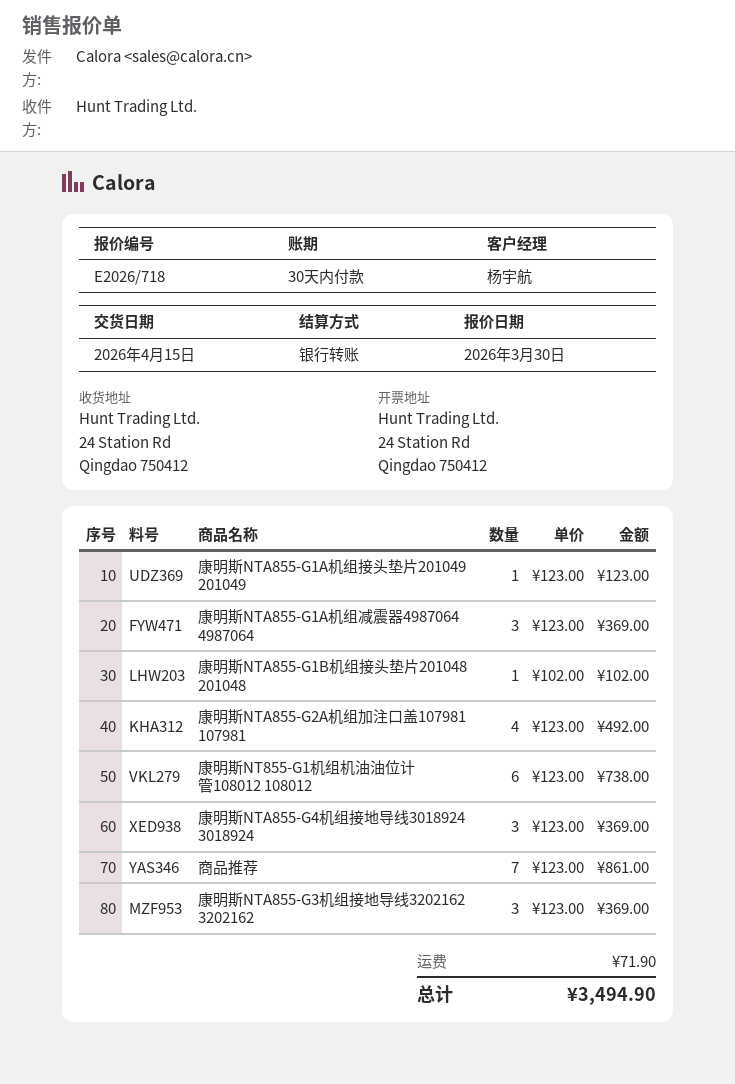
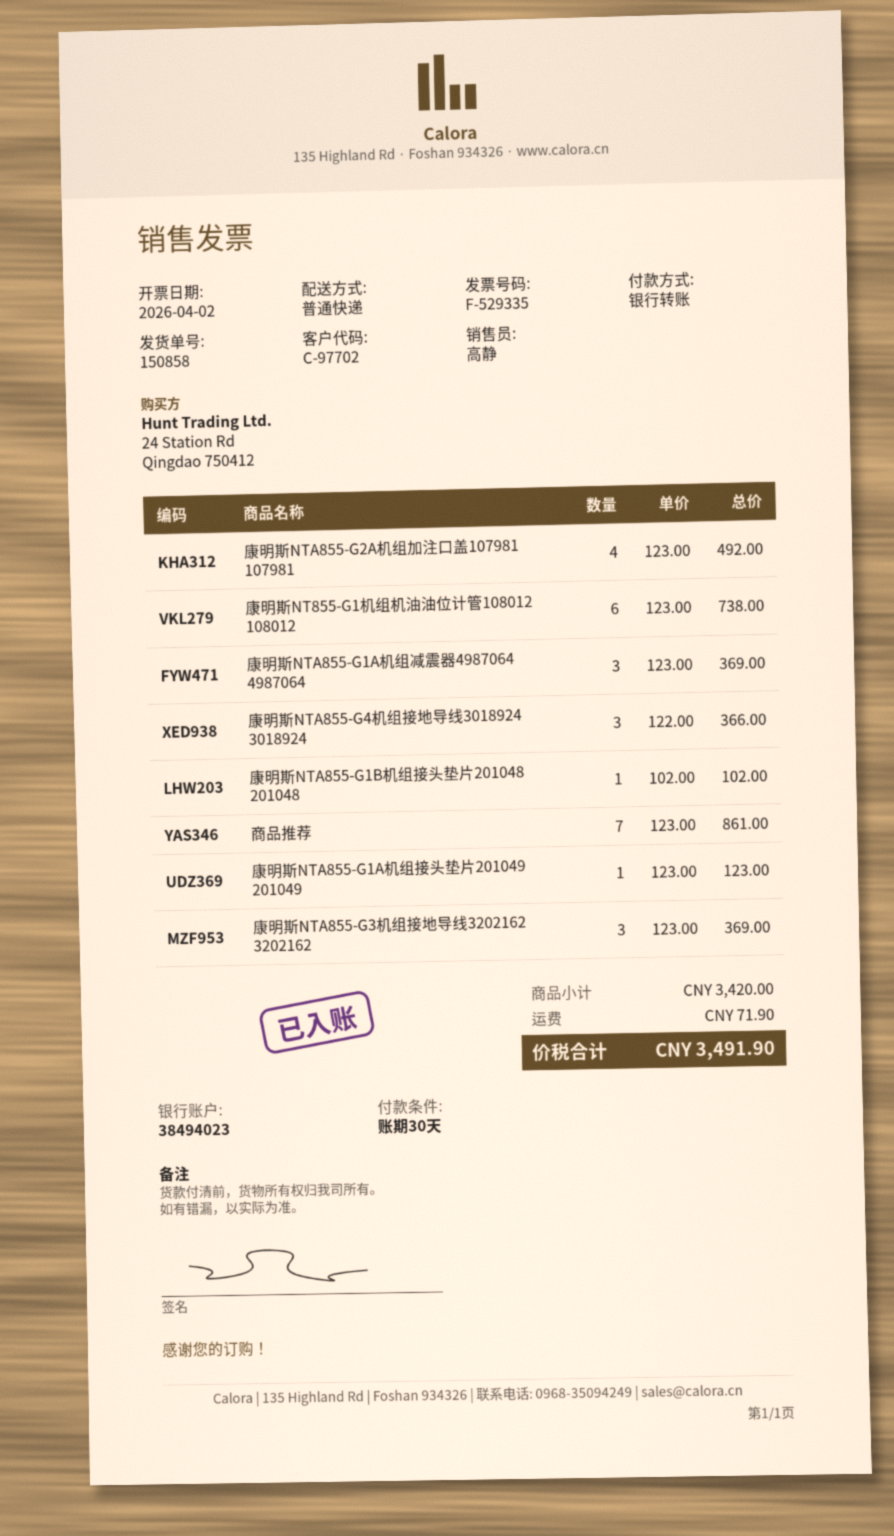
sales rep: 杨宇航 -> 高静
康明斯NTA855-G4机组接地导线3018924 3018924: 3 x 123.00 = 369.00 -> 3 x 122.00 = 366.00
total: 3494.90 -> 3491.90

